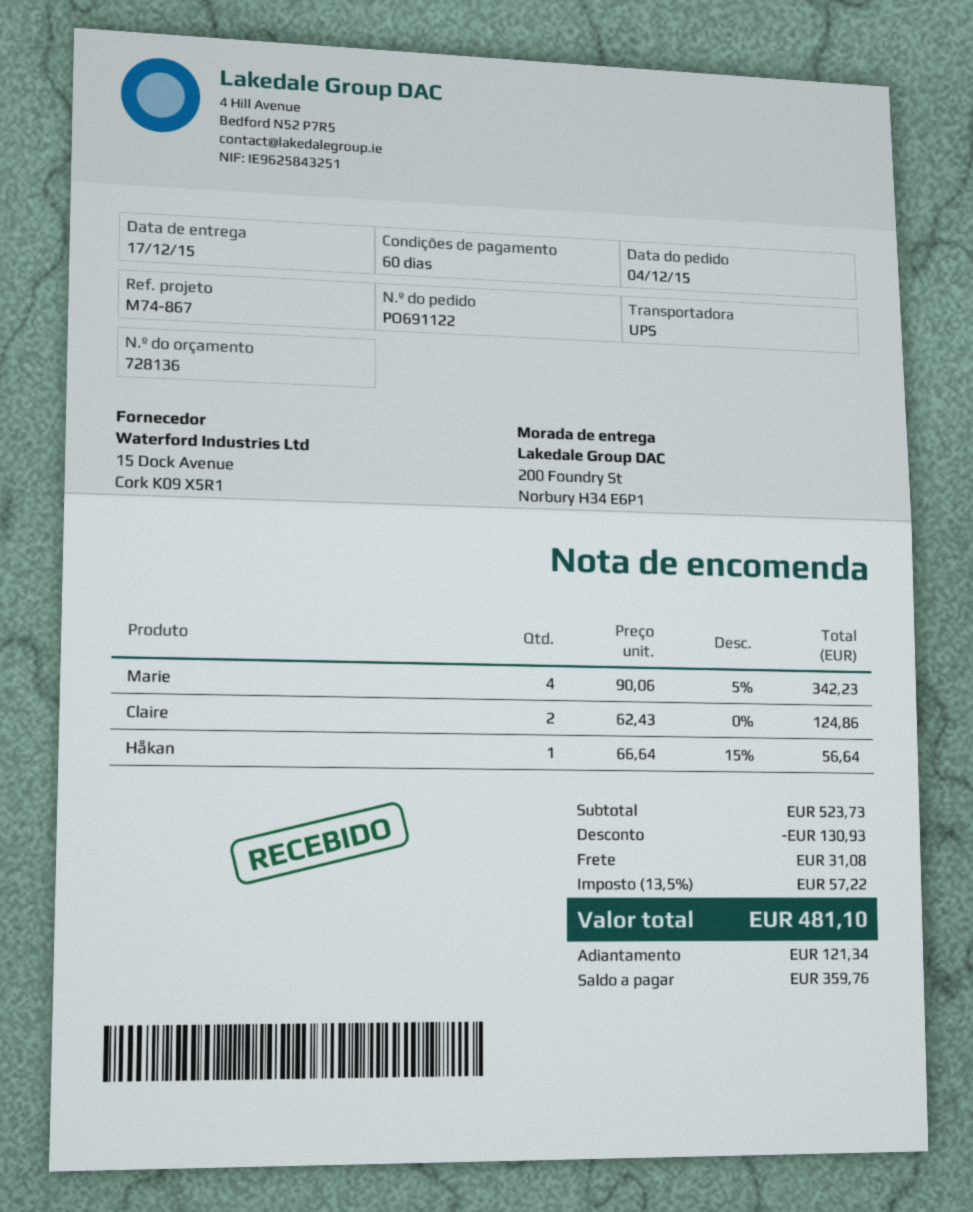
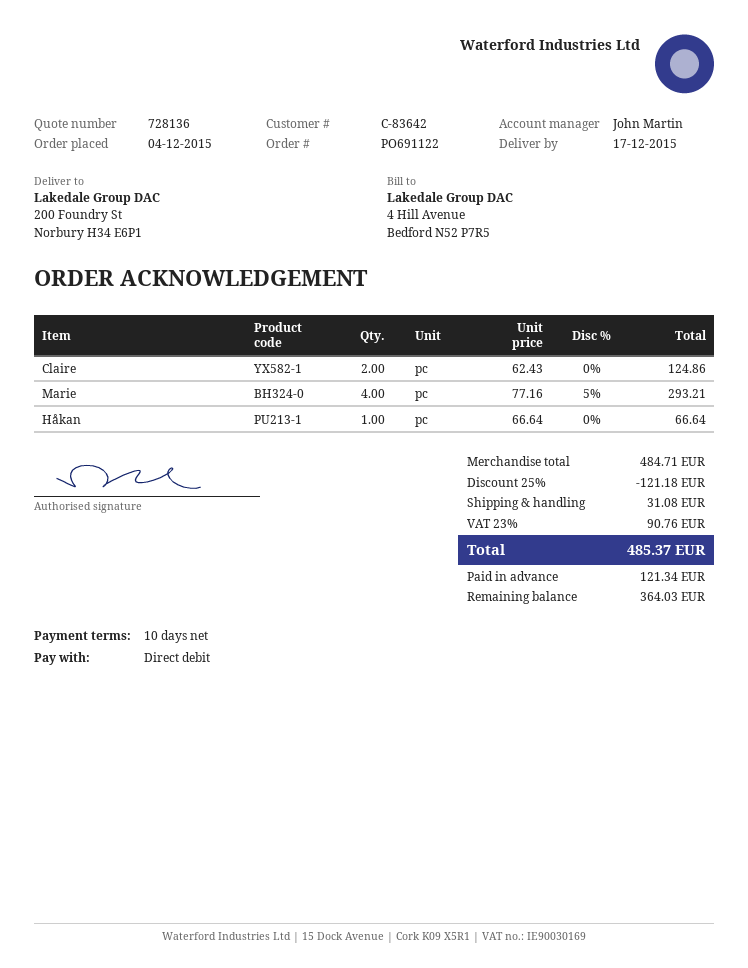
payment terms: 60 days -> 10 days
Marie: 4 x 90.06 - 5% = 342.23 -> 4 x 77.16 - 5% = 293.21
Håkan: 1 x 66.64 - 15% = 56.64 -> 1 x 66.64 = 66.64
subtotal: 523.73 -> 484.71
discount: 130.93 -> 121.18
tax: 13.5% = 57.22 -> 23% = 90.76
total: 481.10 -> 485.37
balance: 359.76 -> 364.03

